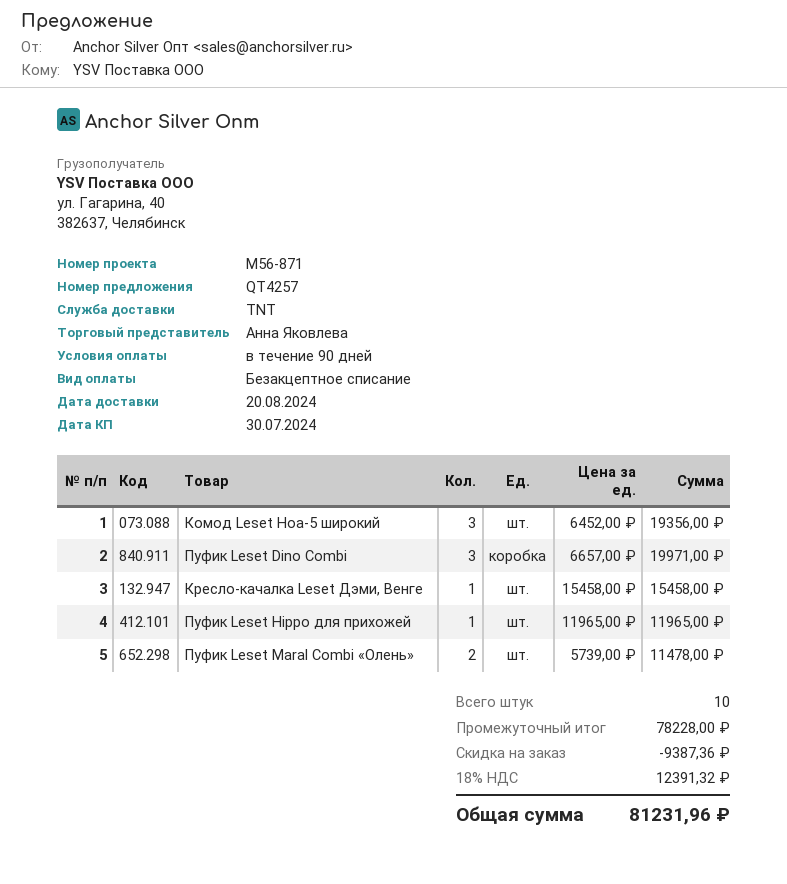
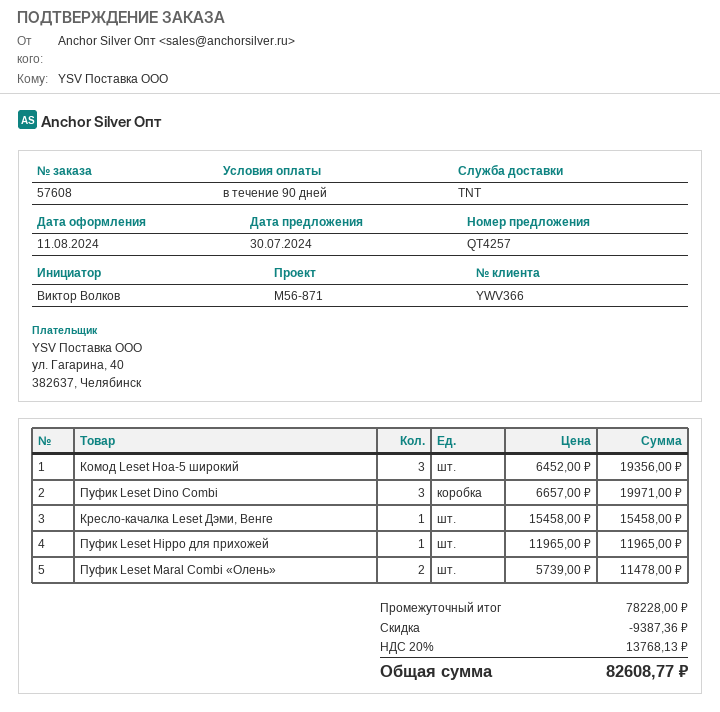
tax: 18% = 12391.32 -> 20% = 13768.13
total: 81231.96 -> 82608.77

